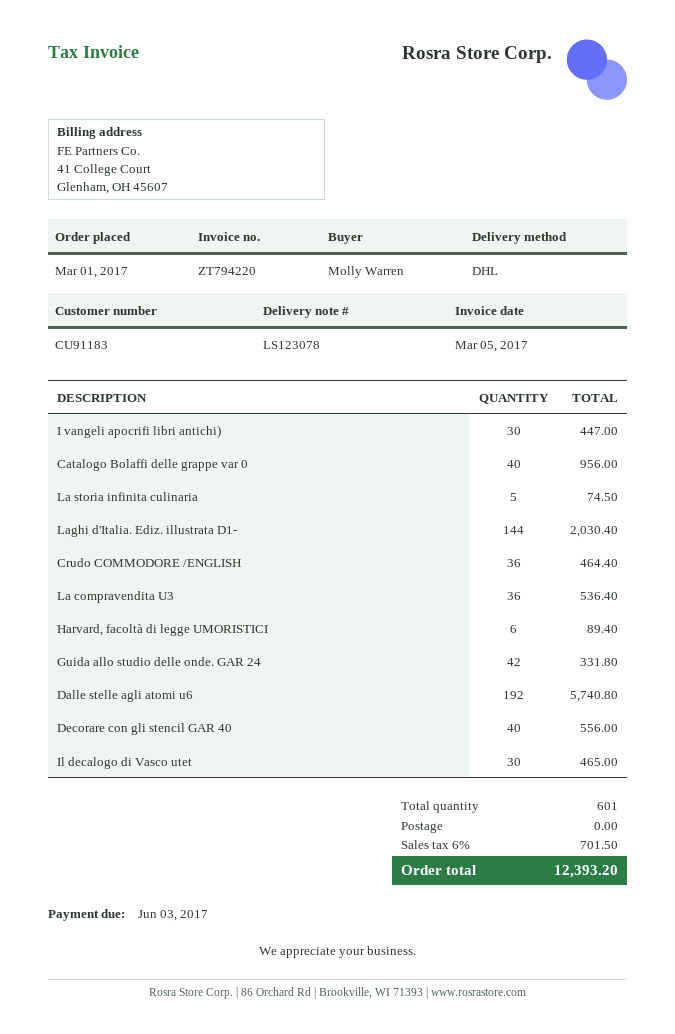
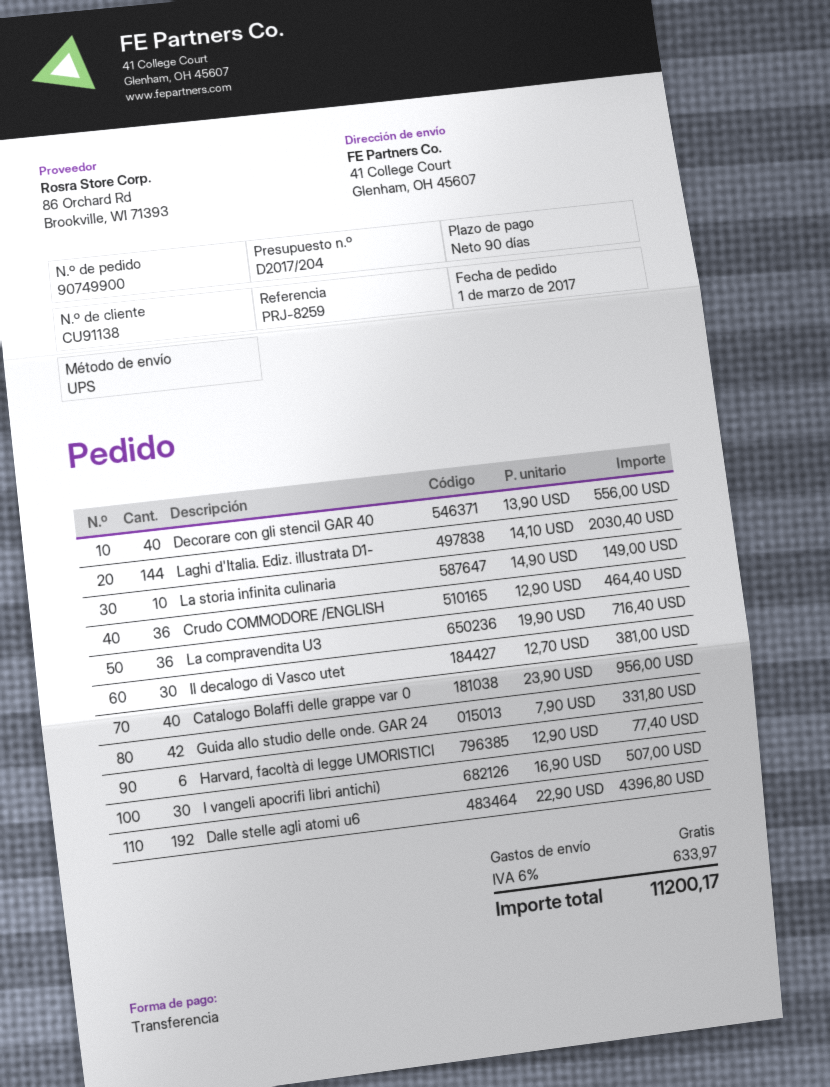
customer number: CU91183 -> CU91138
shipping method: DHL -> UPS
I vangeli apocrifi libri antichi): 30 for 447.00 -> 30 for 507.00
La storia infinita culinaria: 5 for 74.50 -> 10 for 149.00
La compravendita U3: 36 for 536.40 -> 36 for 716.40
Harvard, facoltà di legge UMORISTICI: 6 for 89.40 -> 6 for 77.40
Dalle stelle agli atomi u6: 192 for 5740.80 -> 192 for 4396.80
Il decalogo di Vasco utet: 30 for 465.00 -> 30 for 381.00
tax: 6% = 701.50 -> 6% = 633.97
total: 12393.20 -> 11200.17

